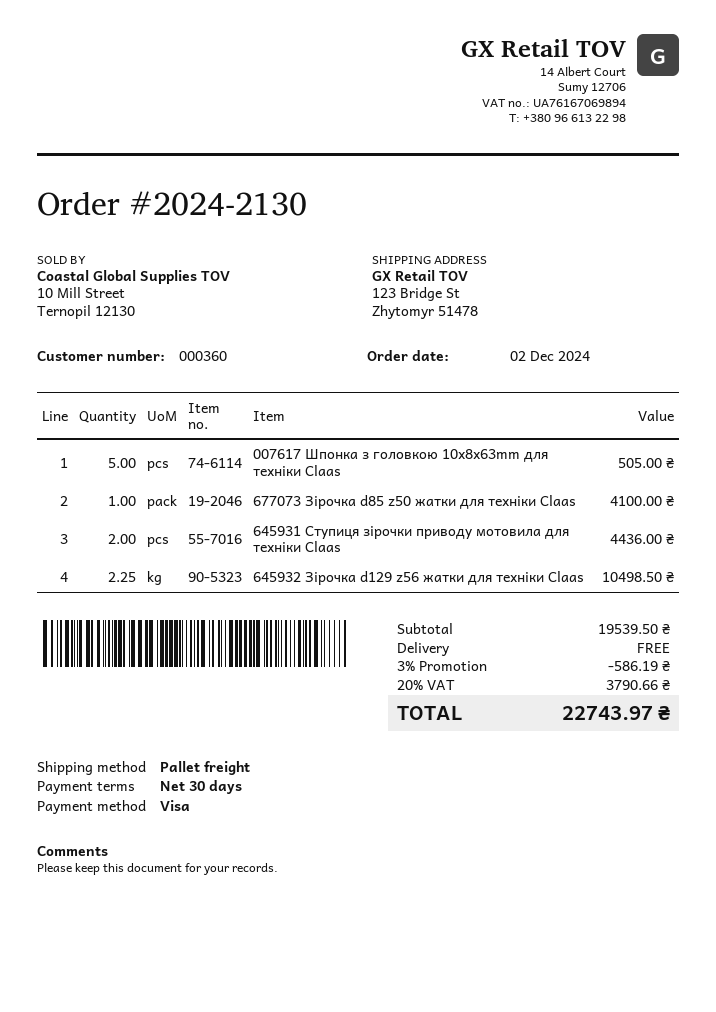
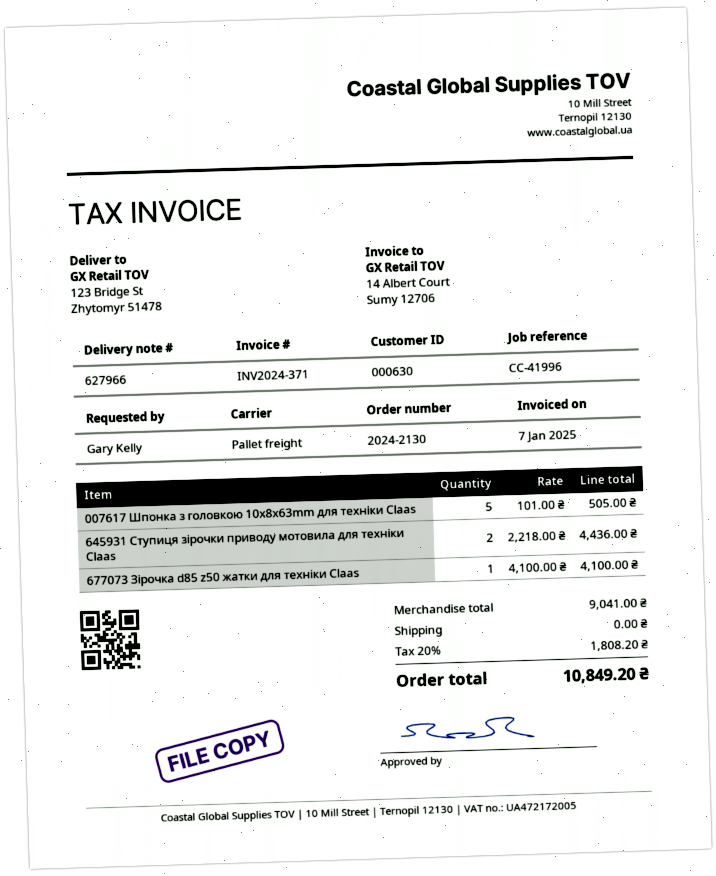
customer number: 000360 -> 000630
645932 Зірочка d129 z56 жатки для техніки Claas: 2.25 for 10498.50 -> none
subtotal: 19539.50 -> 9041.00
discount: 3% = 586.19 -> none
tax: 20% = 3790.66 -> 20% = 1808.20
total: 22743.97 -> 10849.20

